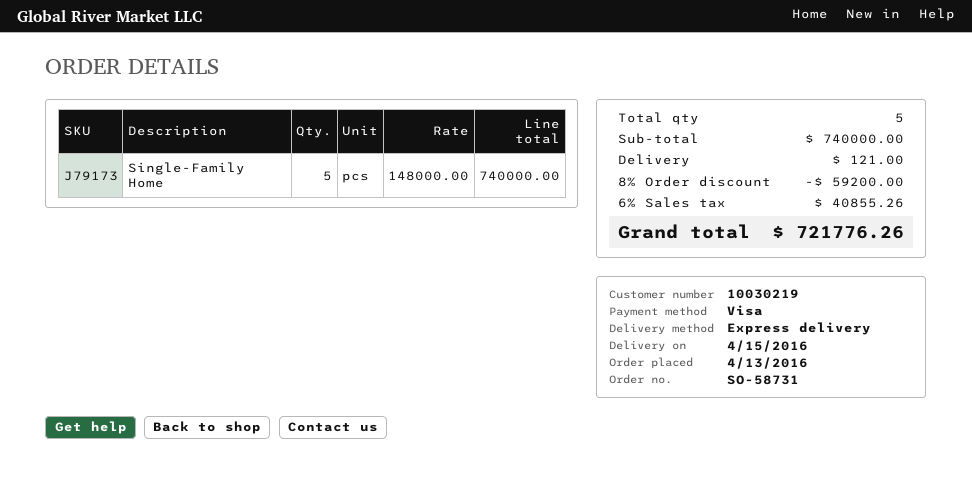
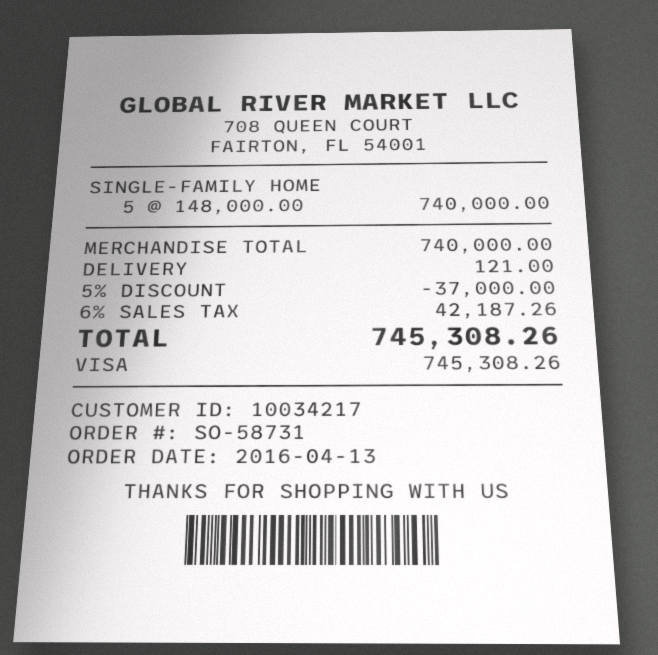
customer number: 10030219 -> 10034217
discount: 8% = 59200.00 -> 5% = 37000.00
tax: 6% = 40855.26 -> 6% = 42187.26
total: 721776.26 -> 745308.26

